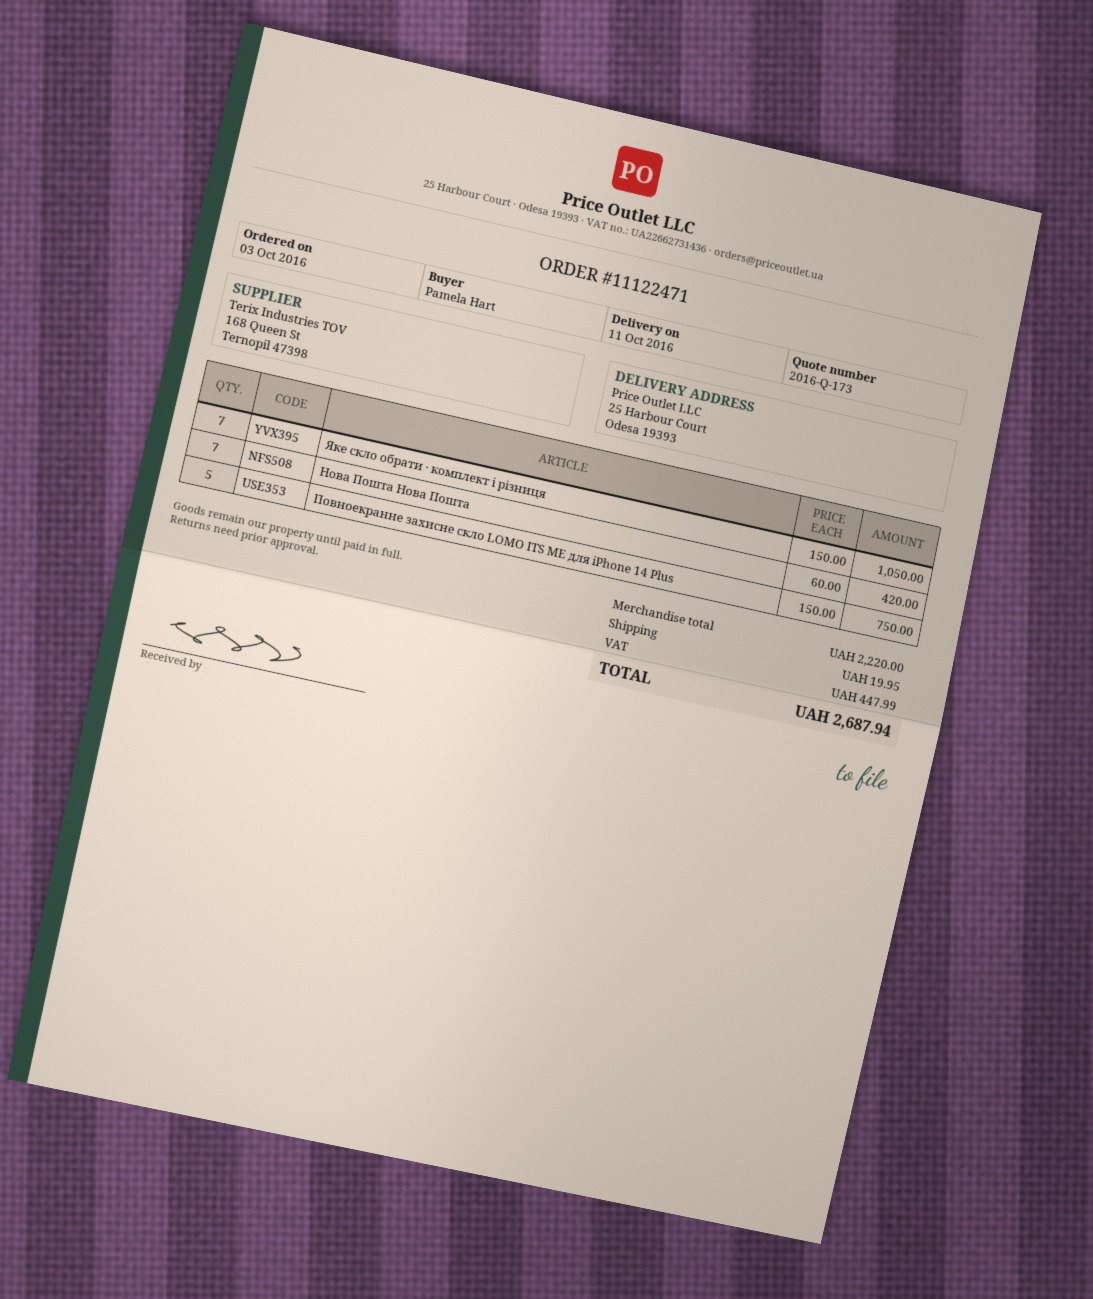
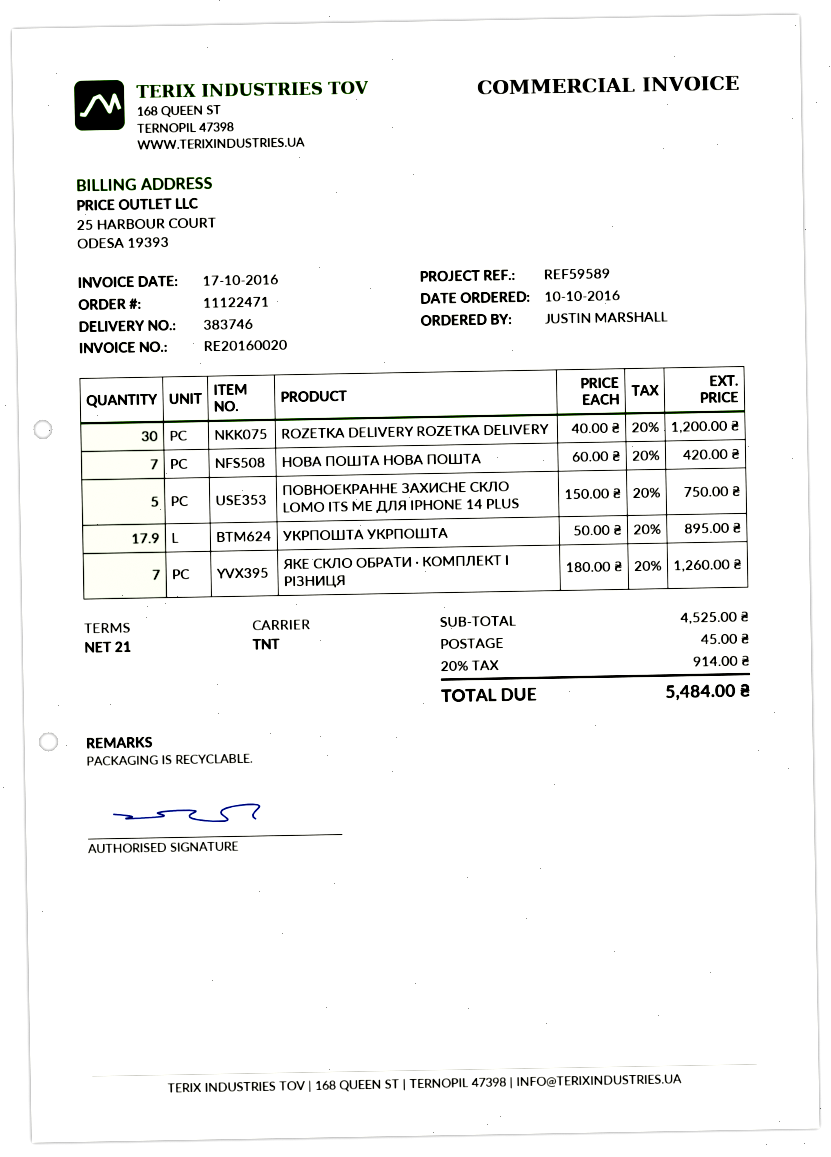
order date: 2016-10-03 -> 2016-10-10
ordered by: Pamela Hart -> JUSTIN MARSHALL
Яке скло обрати · комплект і різниця: 7 x 150.00 = 1050.00 -> 7 x 180.00 = 1260.00
ROZETKA DELIVERY ROZETKA DELIVERY: none -> 30 x 40.00 = 1200.00
УКРПОШТА УКРПОШТА: none -> 17.9 x 50.00 = 895.00
subtotal: 2220.00 -> 4525.00
shipping: 19.95 -> 45.00
tax: 447.99 -> 914.00
total: 2687.94 -> 5484.00

